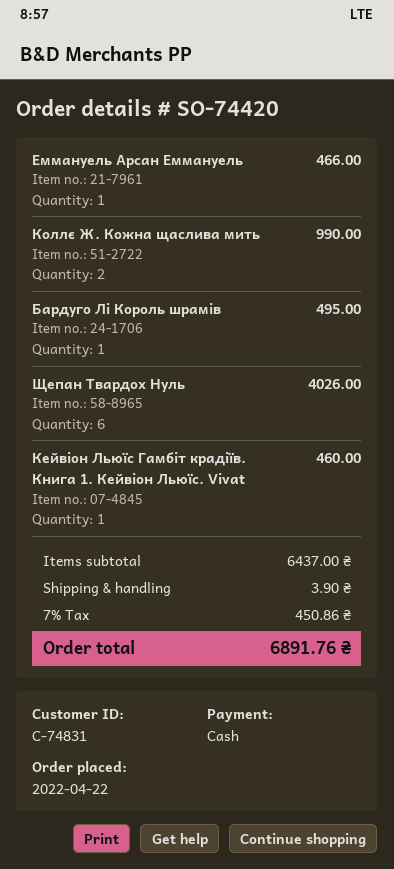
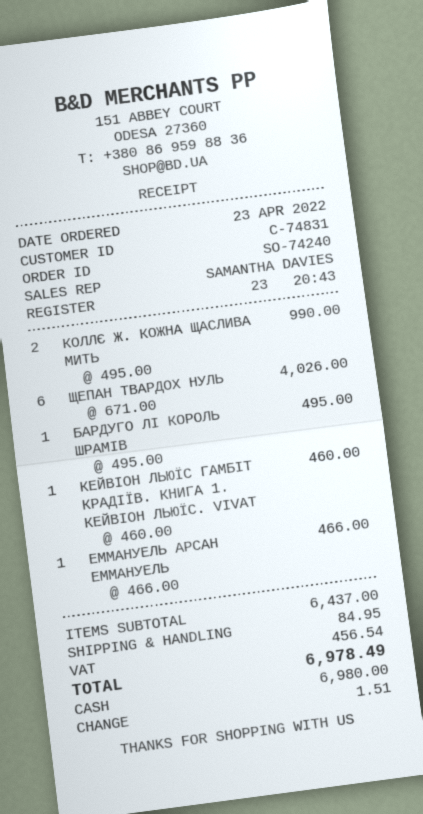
order number: SO-74420 -> SO-74240
order date: 2022-04-22 -> 2022-04-23
shipping: 3.90 -> 84.95
tax: 450.86 -> 456.54
total: 6891.76 -> 6978.49

